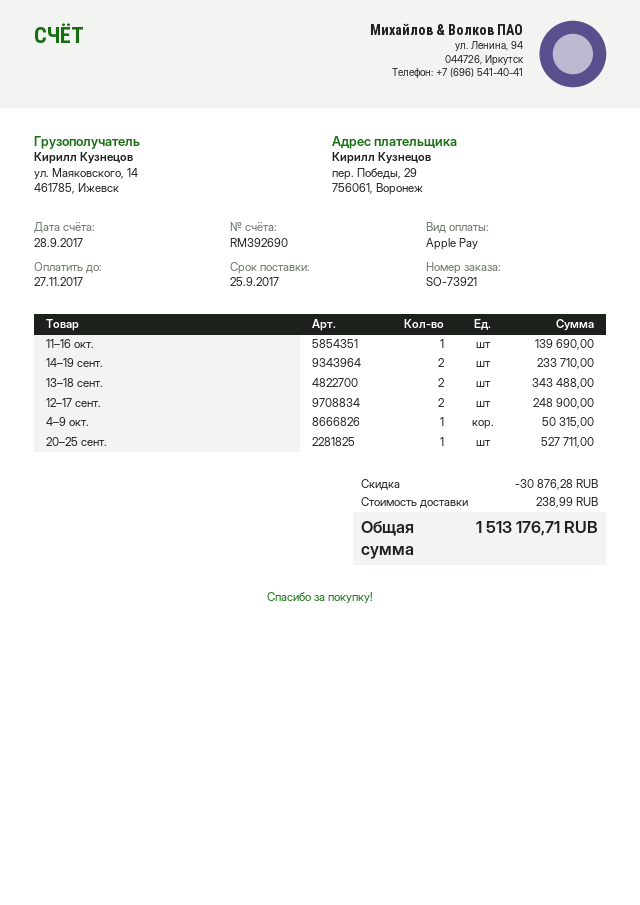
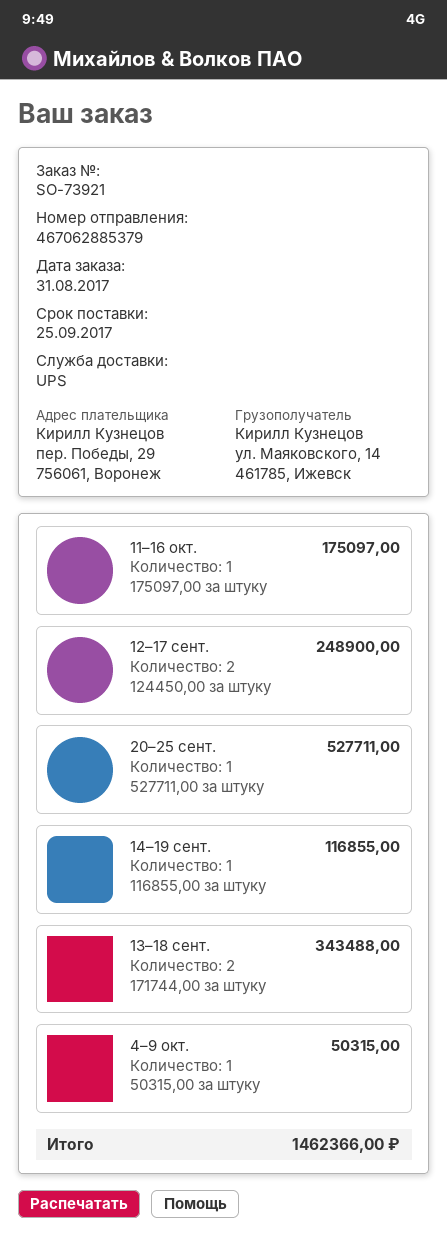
11–16 окт.: 1 for 139690.00 -> 1 for 175097.00
14–19 сент.: 2 for 233710.00 -> 1 for 116855.00
discount: 30876.28 -> none
shipping: 238.99 -> none
total: 1513176.71 -> 1462366.00

